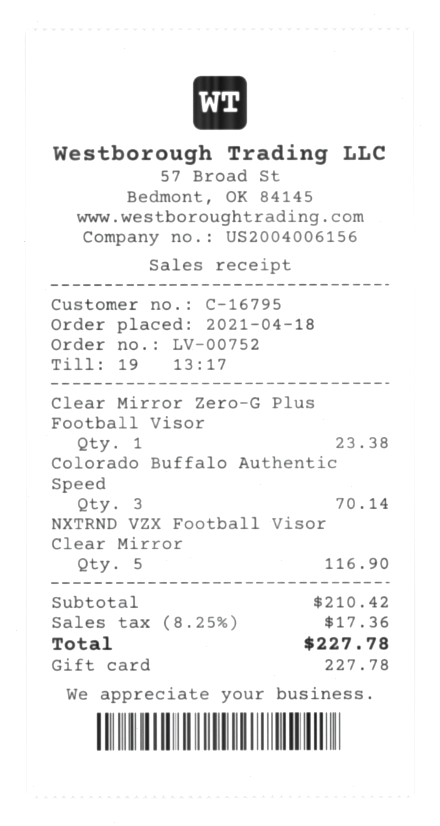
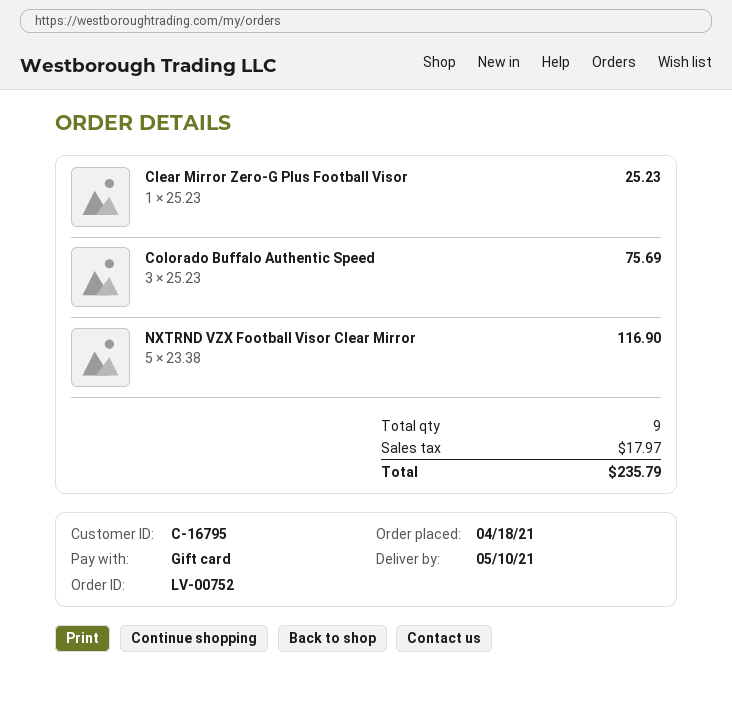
Clear Mirror Zero-G Plus Football Visor: 1 for 23.38 -> 1 for 25.23
Colorado Buffalo Authentic Speed: 3 for 70.14 -> 3 for 75.69
tax: 17.36 -> 17.97
total: 227.78 -> 235.79

